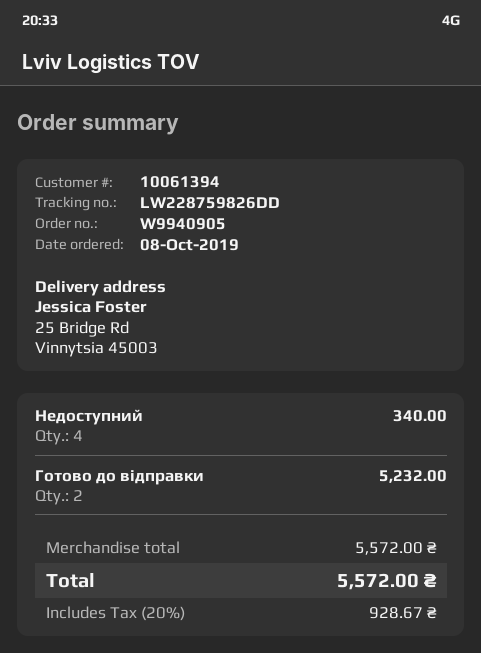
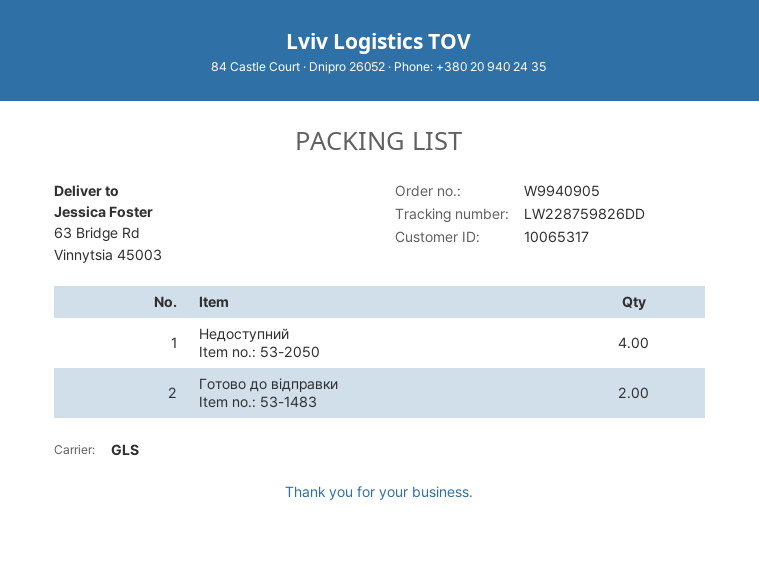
customer number: 10061394 -> 10065317
ship to: 25 Bridge Rd, Vinnytsia 45003 -> 63 Bridge Rd, Vinnytsia 45003

